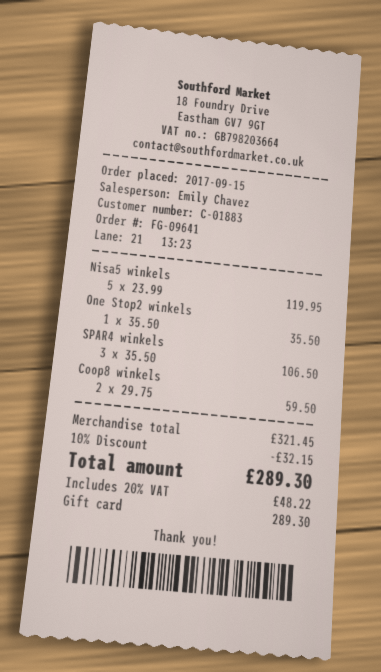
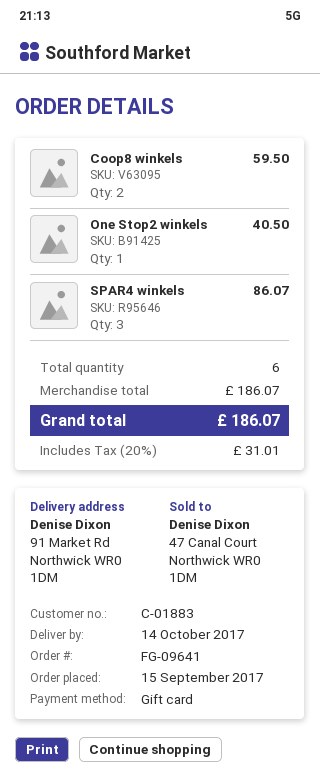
Nisa5 winkels: 5 for 119.95 -> none
One Stop2 winkels: 1 for 35.50 -> 1 for 40.50
SPAR4 winkels: 3 for 106.50 -> 3 for 86.07
subtotal: 321.45 -> 186.07
discount: 10% = 32.15 -> none
tax: 20% = 48.22 -> 20% = 31.01
total: 289.30 -> 186.07

